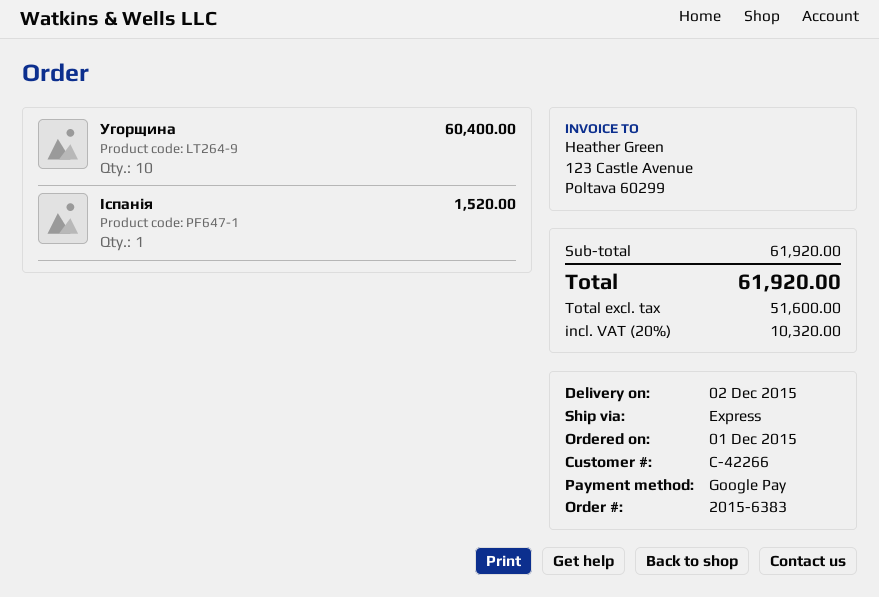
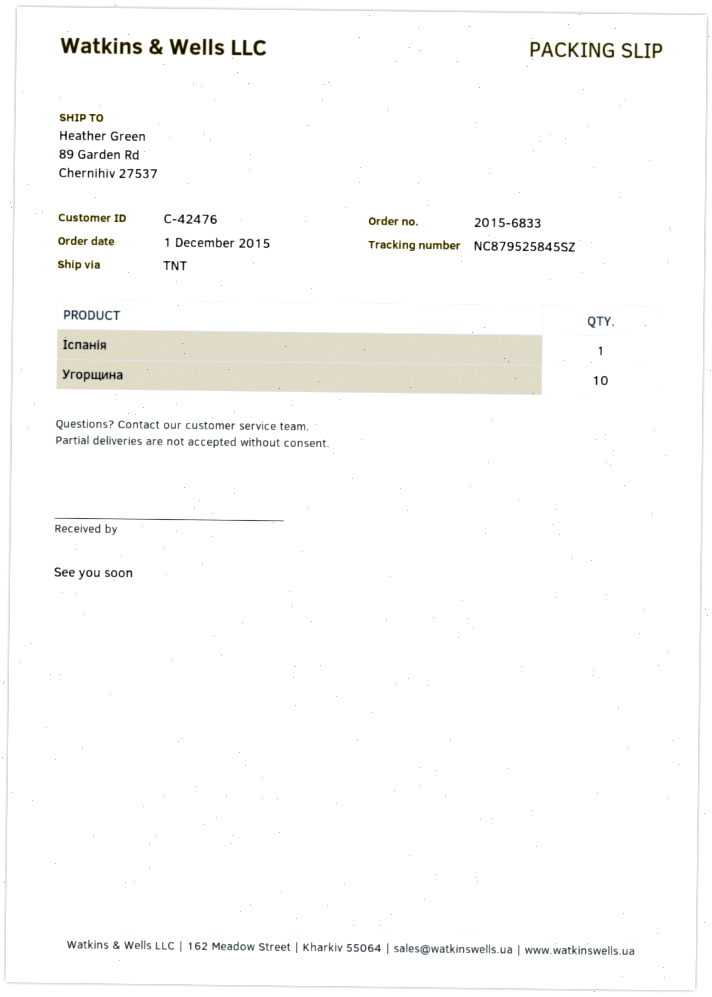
order number: 2015-6383 -> 2015-6833
customer number: C-42266 -> C-42476
shipping method: express -> TNT

